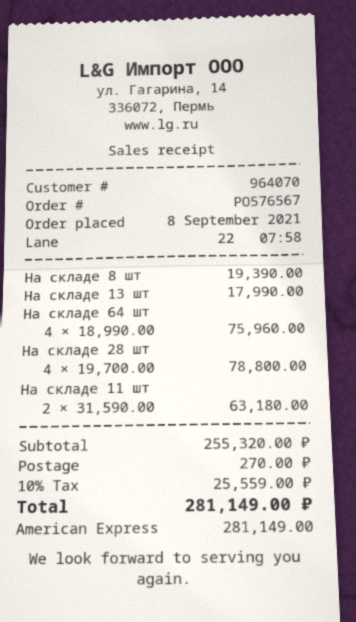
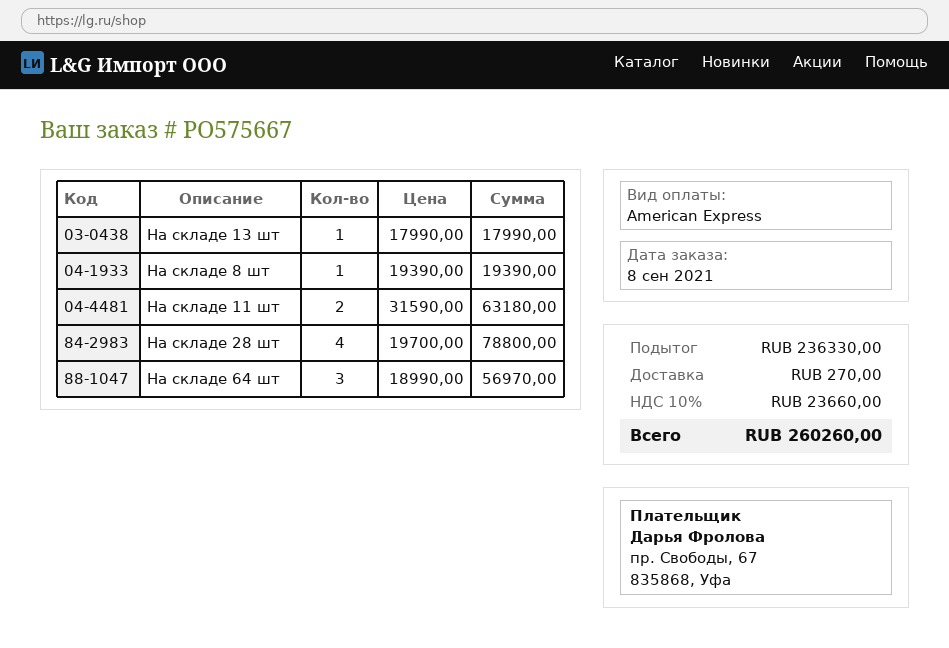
order number: PO576567 -> PO575667
На складе 64 шт: 4 x 18990.00 = 75960.00 -> 3 x 18990.00 = 56970.00
subtotal: 255320.00 -> 236330.00
tax: 10% = 25559.00 -> 10% = 23660.00
total: 281149.00 -> 260260.00

